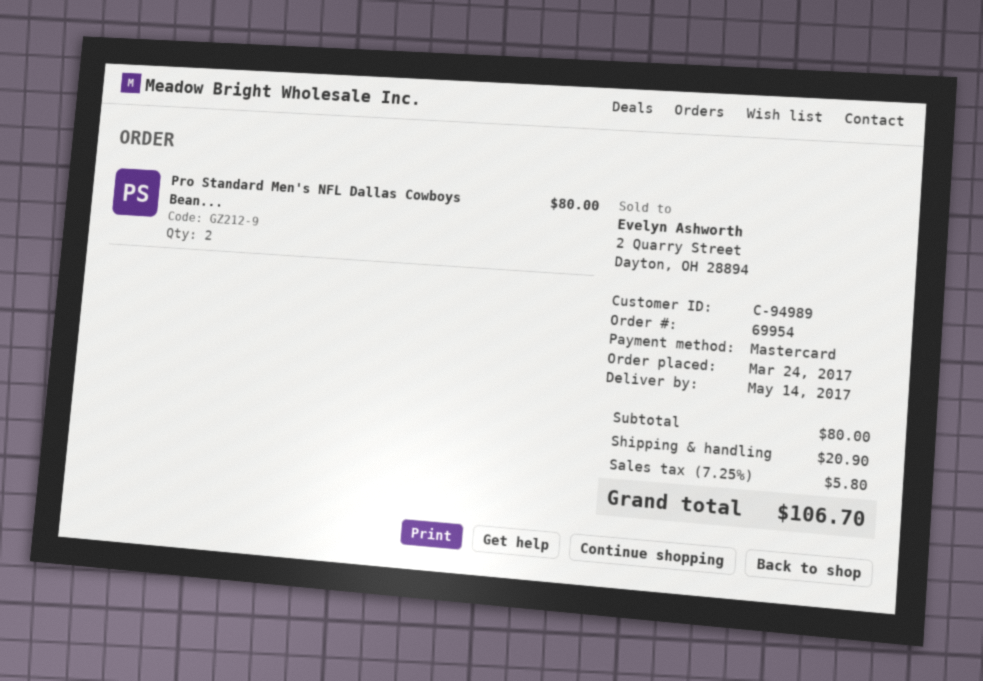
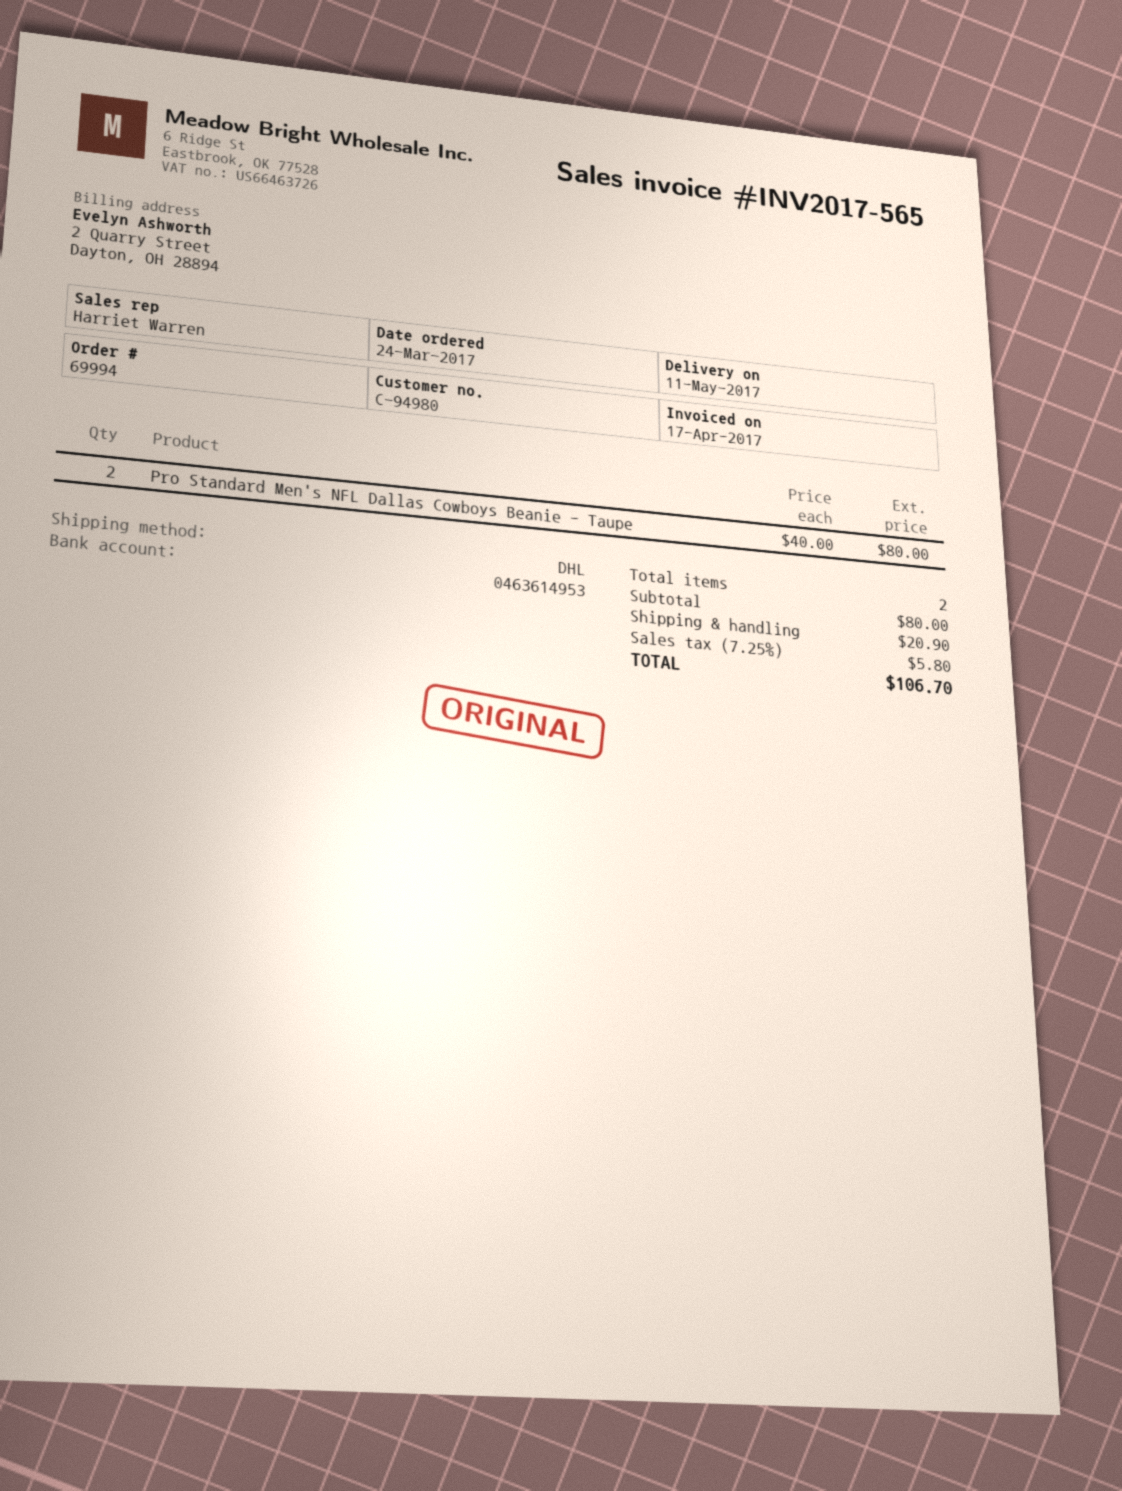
order number: 69954 -> 69994
delivery date: 2017-05-14 -> 2017-05-11
customer number: C-94989 -> C-94980

